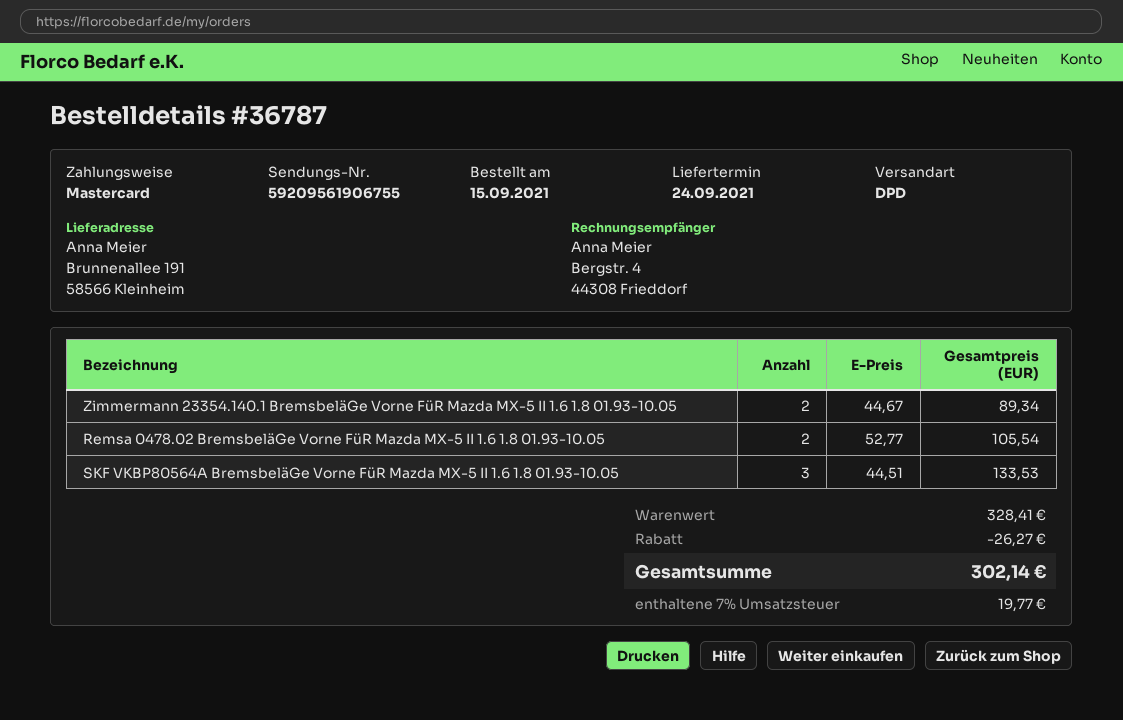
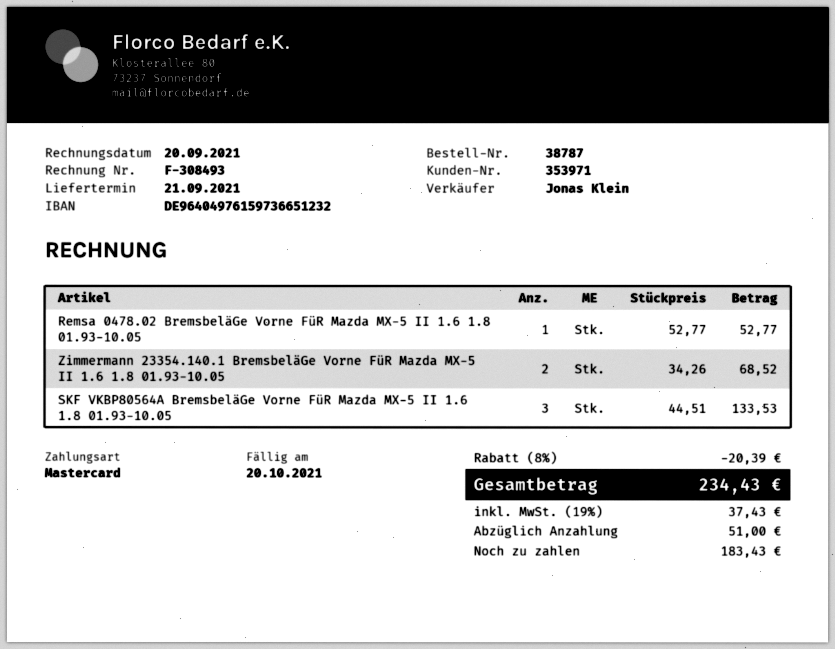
order number: 36787 -> 38787
delivery date: 2021-09-24 -> 2021-09-21
Zimmermann 23354.140.1 BremsbeläGe Vorne FüR Mazda MX-5 II 1.6 1.8 01.93-10.05: 2 x 44.67 = 89.34 -> 2 x 34.26 = 68.52
Remsa 0478.02 BremsbeläGe Vorne FüR Mazda MX-5 II 1.6 1.8 01.93-10.05: 2 x 52.77 = 105.54 -> 1 x 52.77 = 52.77
discount: 26.27 -> 20.39
tax: 7% = 19.77 -> 19% = 37.43
total: 302.14 -> 234.43

